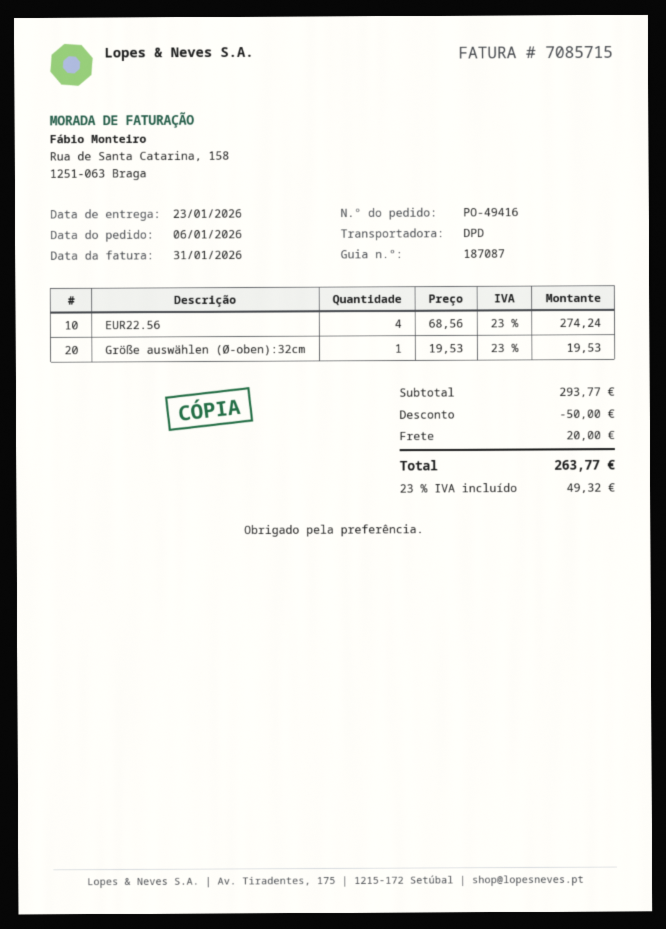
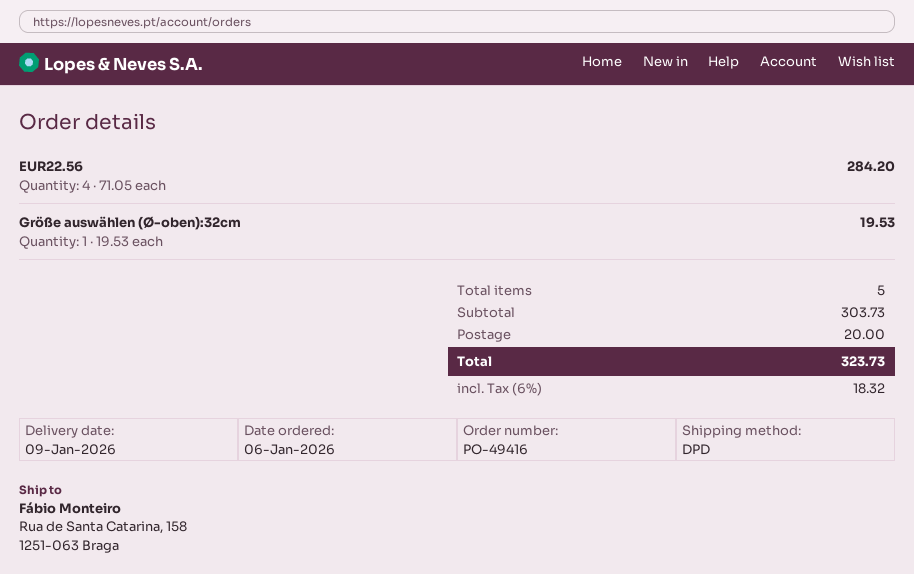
delivery date: 2026-01-23 -> 2026-01-09
EUR22.56: 4 x 68.56 = 274.24 -> 4 x 71.05 = 284.20
subtotal: 293.77 -> 303.73
discount: 50.00 -> none
tax: 23% = 49.32 -> 6% = 18.32
total: 263.77 -> 323.73

